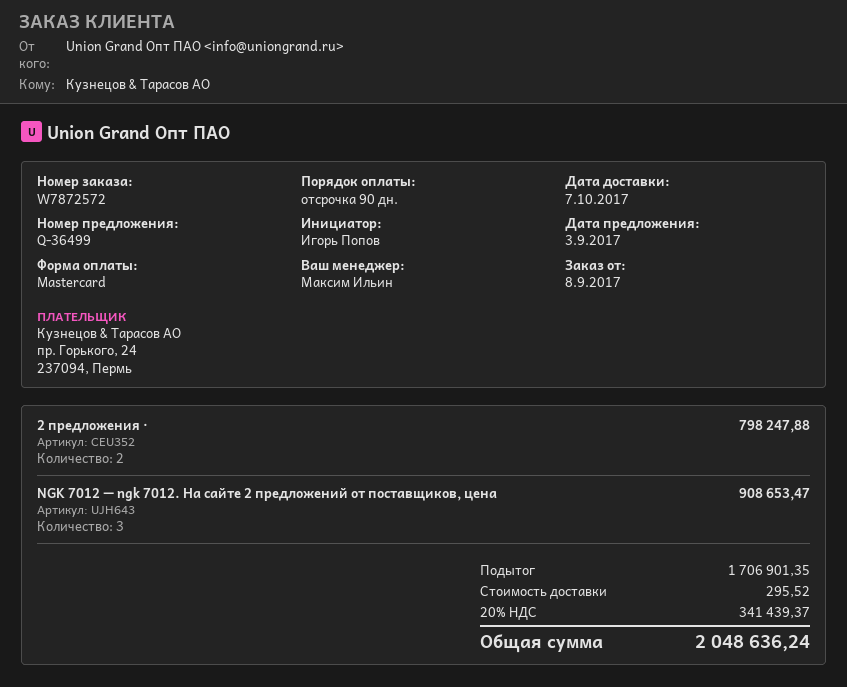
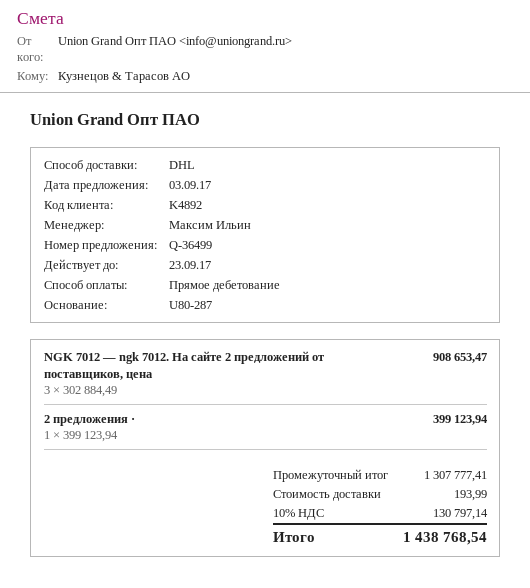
payment method: Mastercard -> direct debit
2 предложения ·: 2 for 798247.88 -> 1 for 399123.94
subtotal: 1706901.35 -> 1307777.41
shipping: 295.52 -> 193.99
tax: 20% = 341439.37 -> 10% = 130797.14
total: 2048636.24 -> 1438768.54

